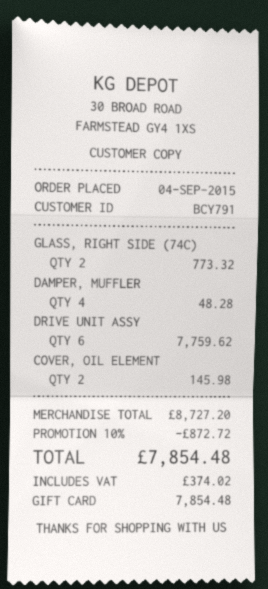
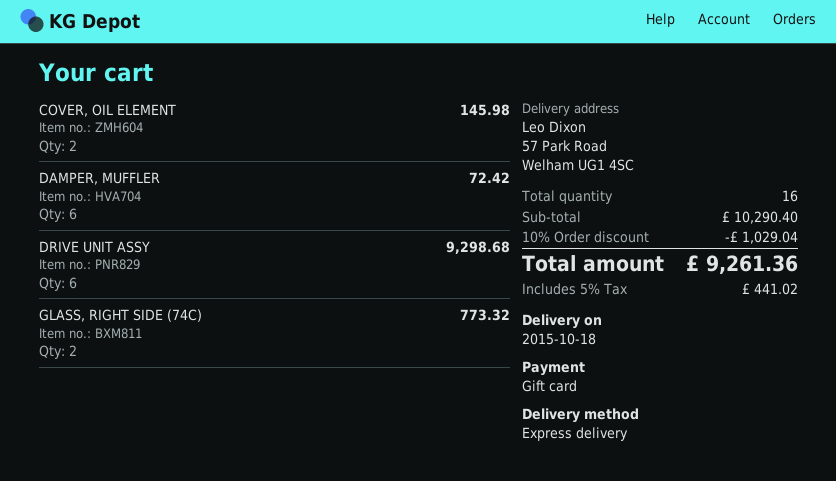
DAMPER, MUFFLER: 4 for 48.28 -> 6 for 72.42
DRIVE UNIT ASSY: 6 for 7759.62 -> 6 for 9298.68
subtotal: 8727.20 -> 10290.40
discount: 10% = 872.72 -> 10% = 1029.04
tax: 374.02 -> 441.02
total: 7854.48 -> 9261.36

